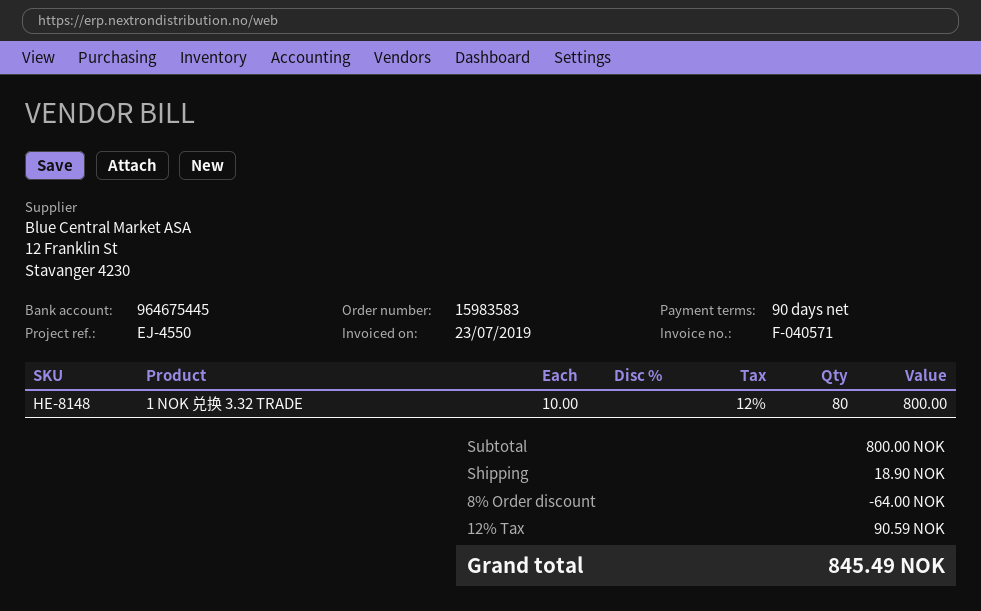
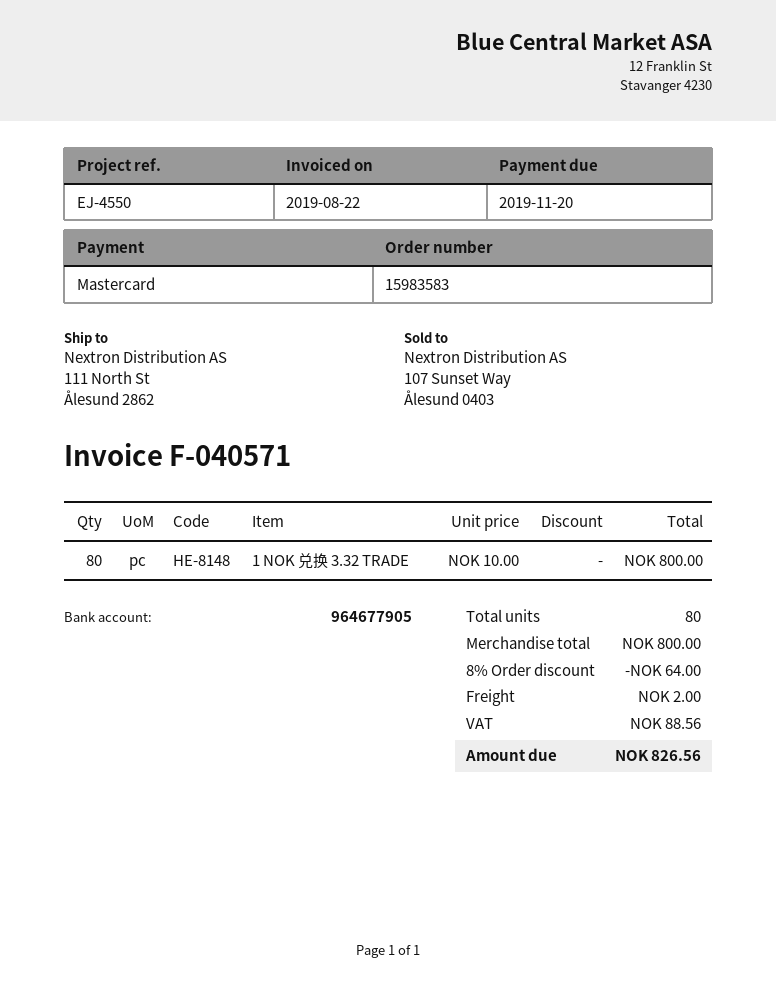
invoice date: 2019-07-23 -> 2019-08-22
bank account: 964675445 -> 964677905
shipping: 18.90 -> 2.00
tax: 90.59 -> 88.56
total: 845.49 -> 826.56

